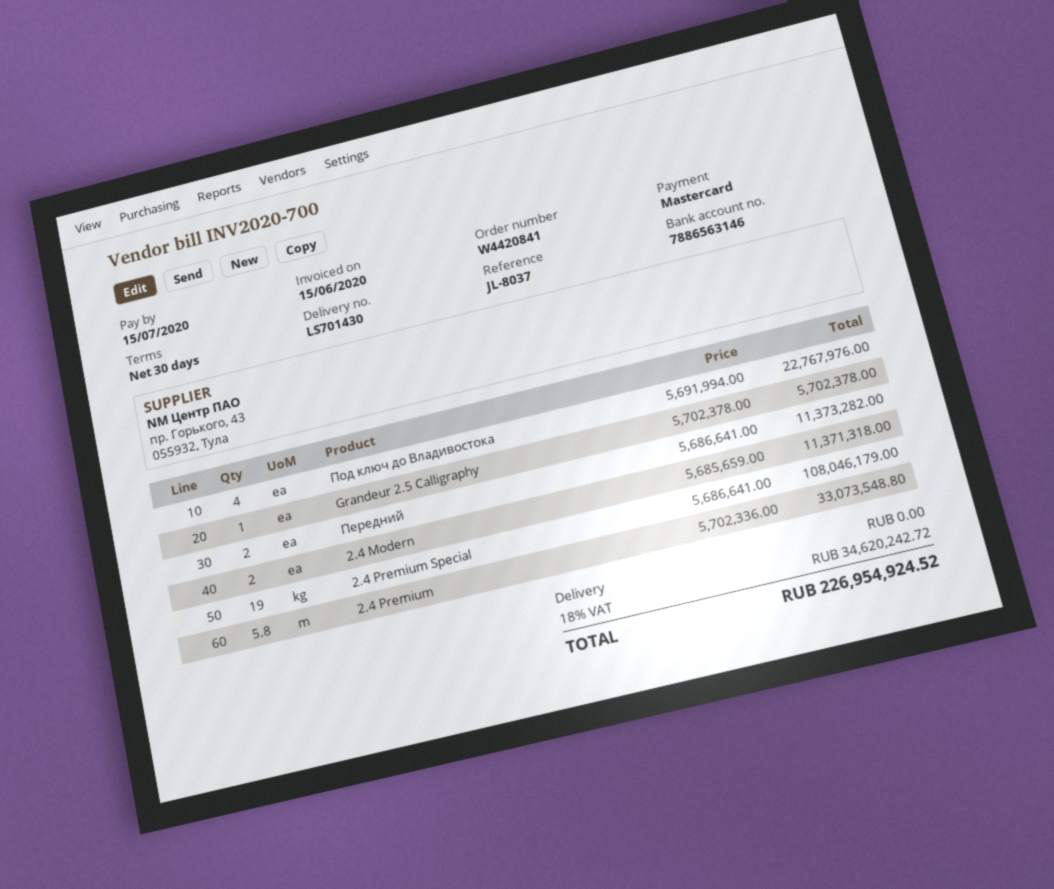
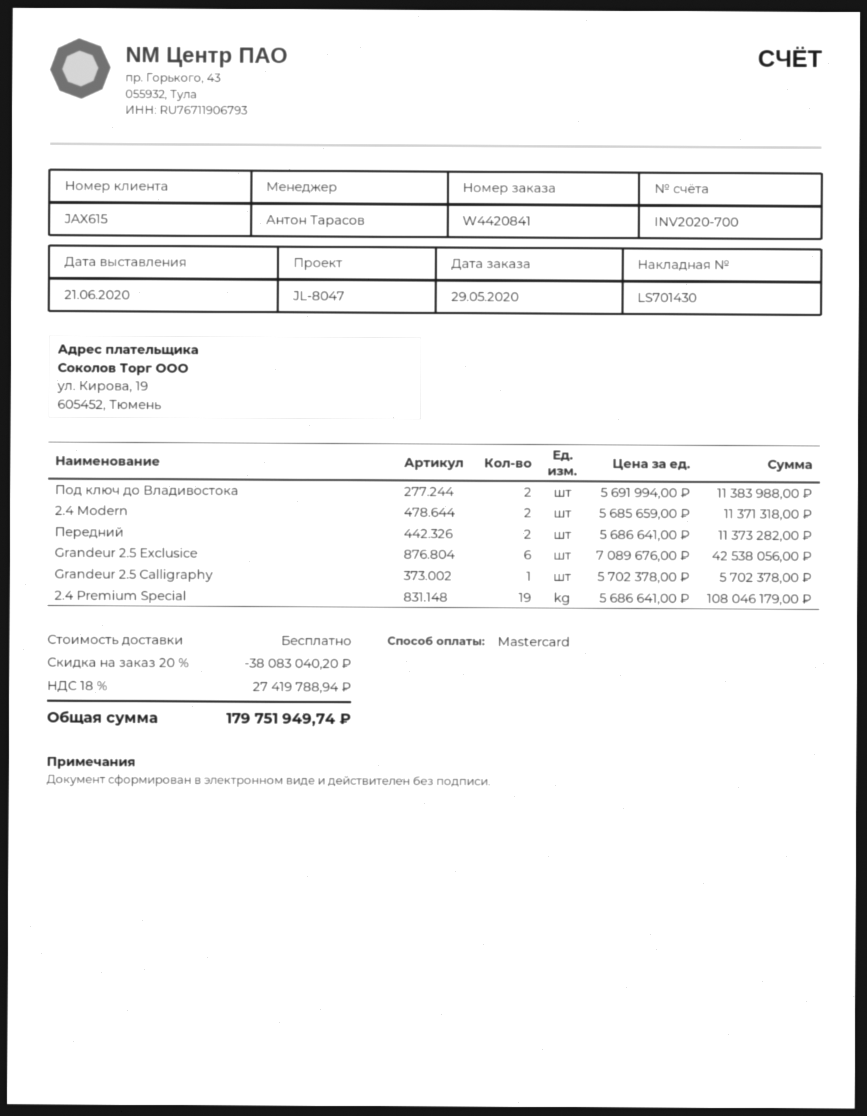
invoice date: 2020-06-15 -> 2020-06-21
reference: JL-8037 -> JL-8047
Под ключ до Владивостока: 4 x 5691994.00 = 22767976.00 -> 2 x 5691994.00 = 11383988.00
2.4 Premium: 5.8 x 5702336.00 = 33073548.80 -> none
Grandeur 2.5 Exclusice: none -> 6 x 7089676.00 = 42538056.00
discount: none -> 20% = 38083040.20
tax: 18% = 34620242.72 -> 18% = 27419788.94
total: 226954924.52 -> 179751949.74

